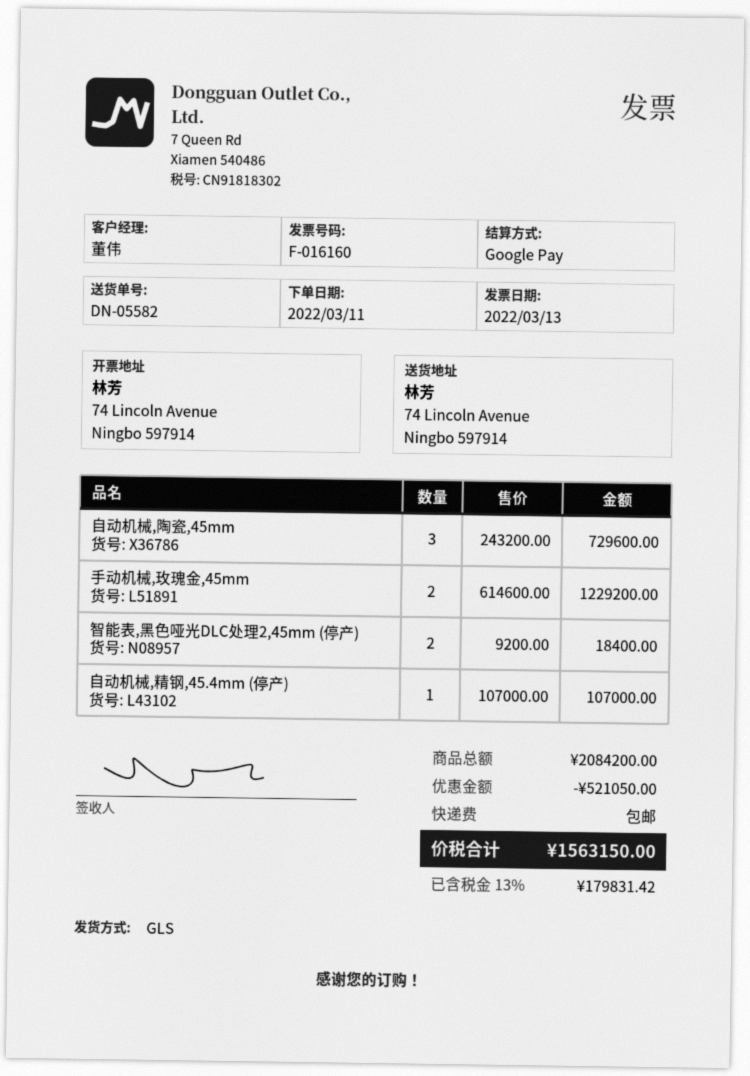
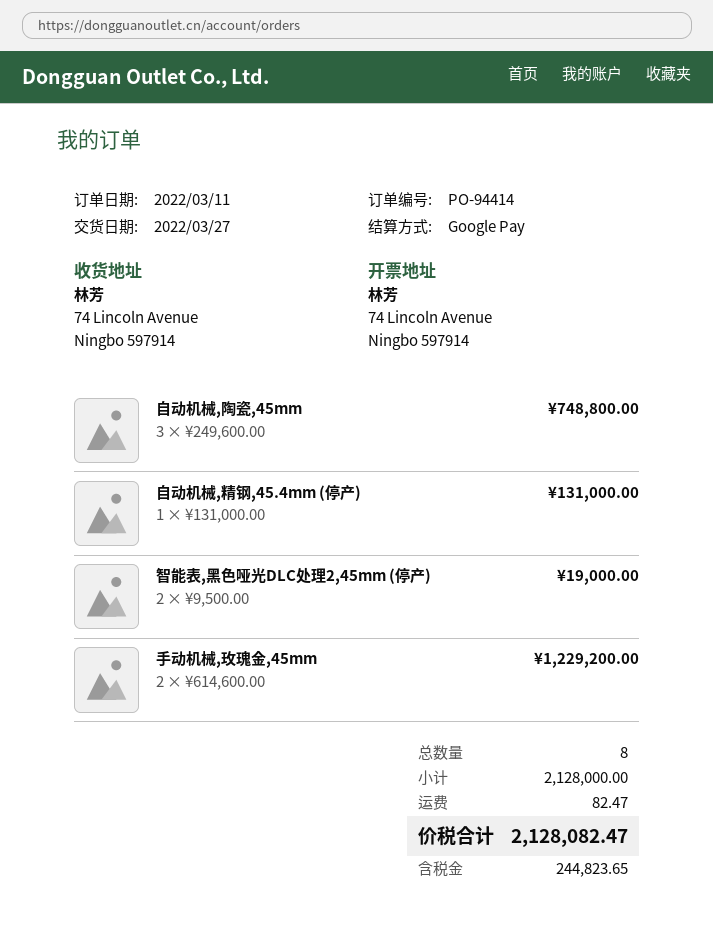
自动机械,陶瓷,45mm: 3 x 243200.00 = 729600.00 -> 3 x 249600.00 = 748800.00
智能表,黑色哑光DLC处理2,45mm (停产): 2 x 9200.00 = 18400.00 -> 2 x 9500.00 = 19000.00
自动机械,精钢,45.4mm (停产): 1 x 107000.00 = 107000.00 -> 1 x 131000.00 = 131000.00
subtotal: 2084200.00 -> 2128000.00
discount: 521050.00 -> none
shipping: 0.00 -> 82.47
tax: 179831.42 -> 244823.65
total: 1563150.00 -> 2128082.47

